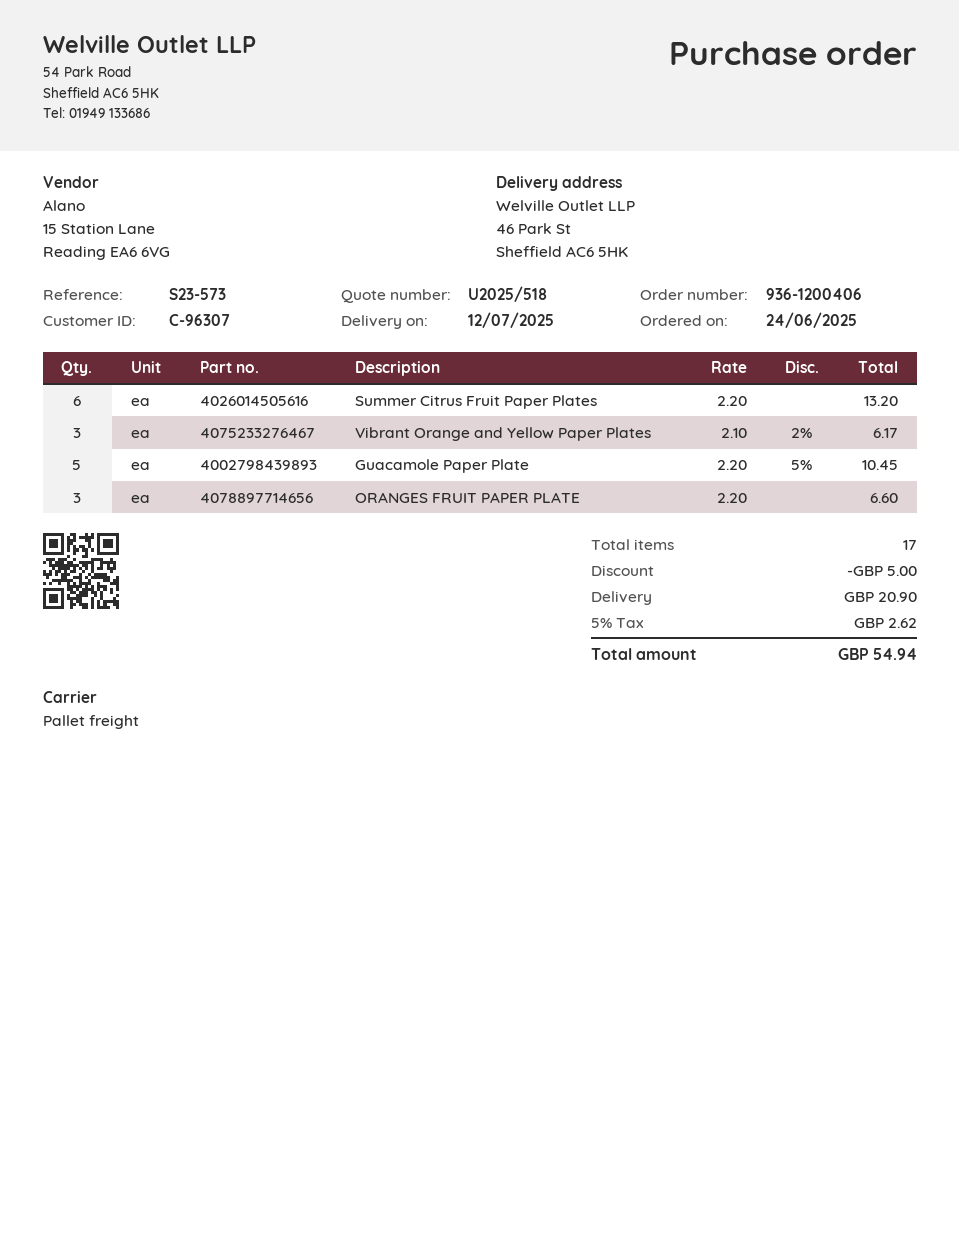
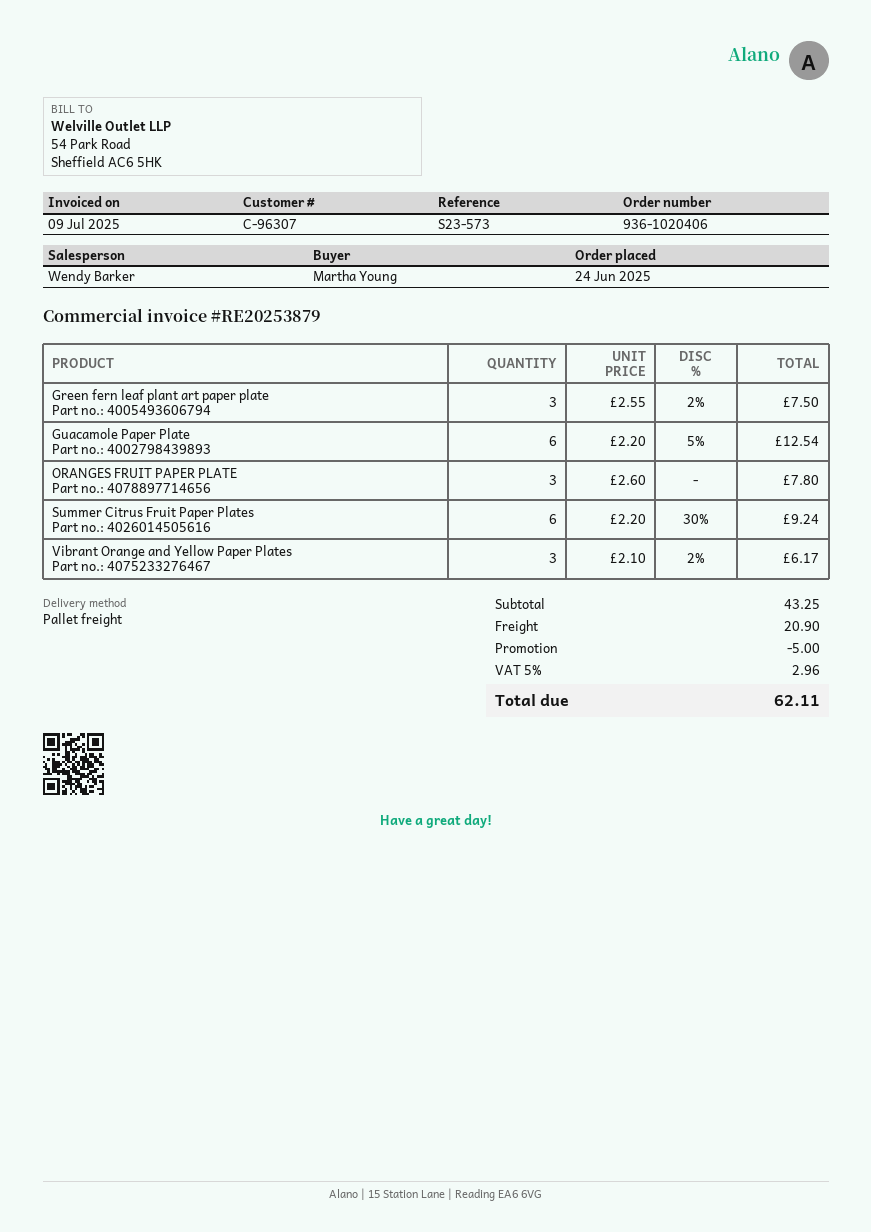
order number: 936-1200406 -> 936-1020406
Summer Citrus Fruit Paper Plates: 6 x 2.20 = 13.20 -> 6 x 2.20 - 30% = 9.24
Guacamole Paper Plate: 5 x 2.20 - 5% = 10.45 -> 6 x 2.20 - 5% = 12.54
ORANGES FRUIT PAPER PLATE: 3 x 2.20 = 6.60 -> 3 x 2.60 = 7.80
Green fern leaf plant art paper plate: none -> 3 x 2.55 - 2% = 7.50
tax: 5% = 2.62 -> 5% = 2.96
total: 54.94 -> 62.11

